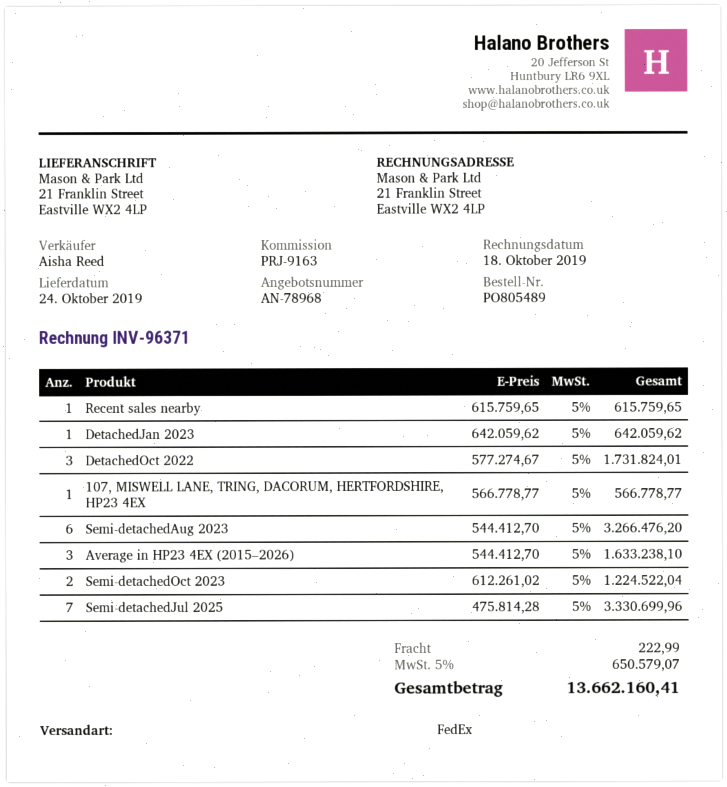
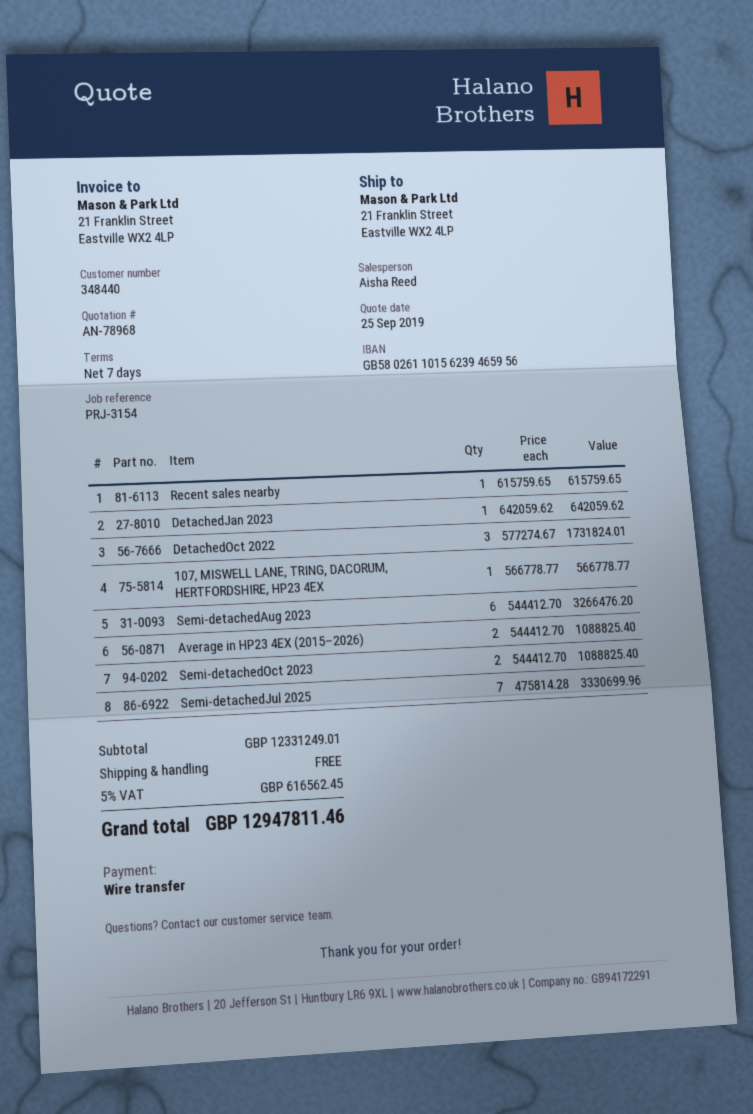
reference: PRJ-9163 -> PRJ-3154
Average in HP23 4EX (2015–2026): 3 x 544412.70 = 1633238.10 -> 2 x 544412.70 = 1088825.40
Semi-detachedOct 2023: 2 x 612261.02 = 1224522.04 -> 2 x 544412.70 = 1088825.40
shipping: 222.99 -> 0.00
tax: 5% = 650579.07 -> 5% = 616562.45
total: 13662160.41 -> 12947811.46

